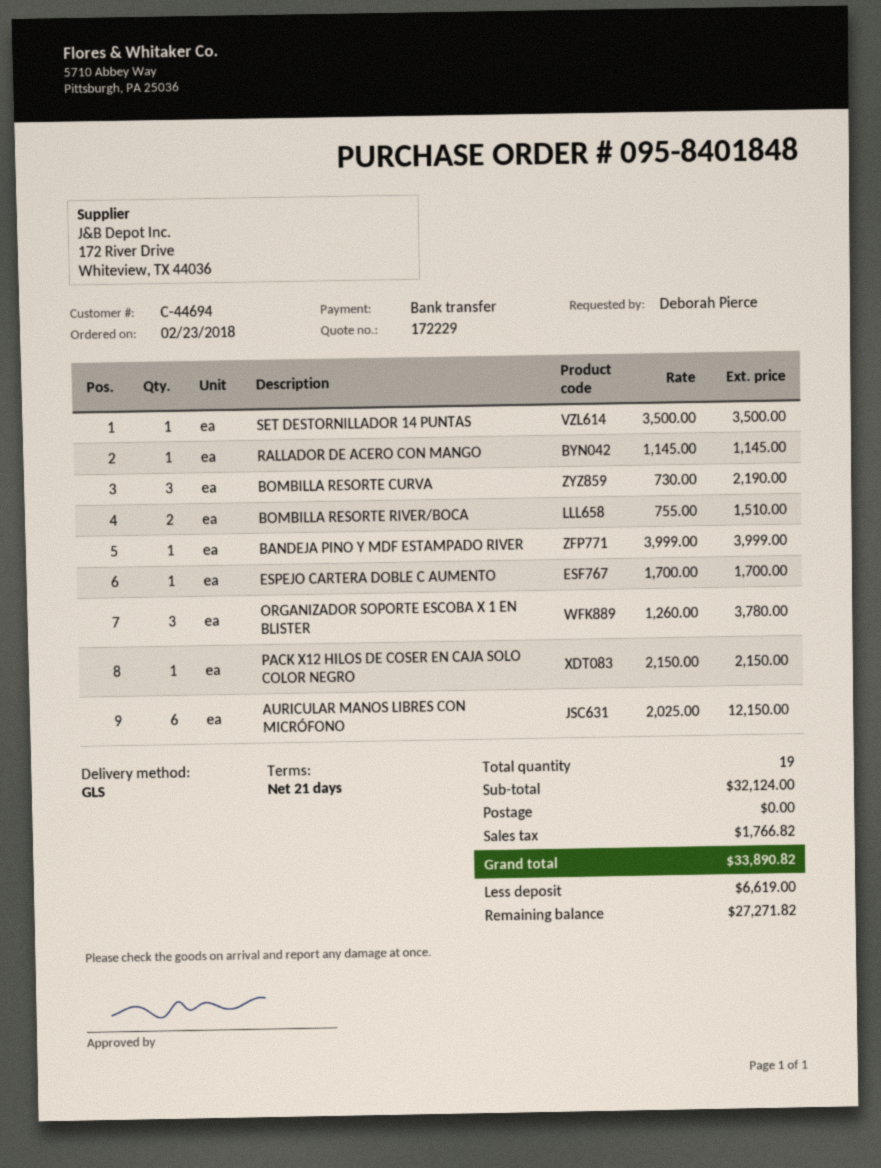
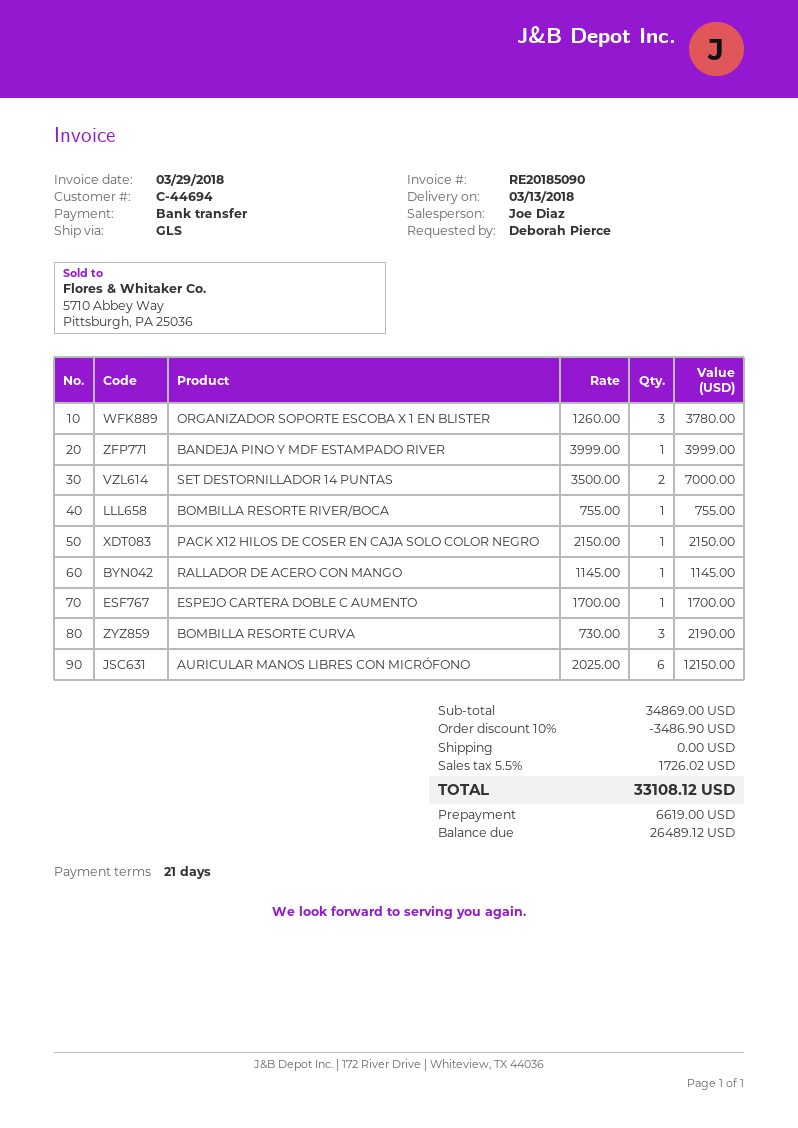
SET DESTORNILLADOR 14 PUNTAS: 1 x 3500.00 = 3500.00 -> 2 x 3500.00 = 7000.00
BOMBILLA RESORTE RIVER/BOCA: 2 x 755.00 = 1510.00 -> 1 x 755.00 = 755.00
subtotal: 32124.00 -> 34869.00
discount: none -> 10% = 3486.90
tax: 1766.82 -> 1726.02
total: 33890.82 -> 33108.12
balance: 27271.82 -> 26489.12

